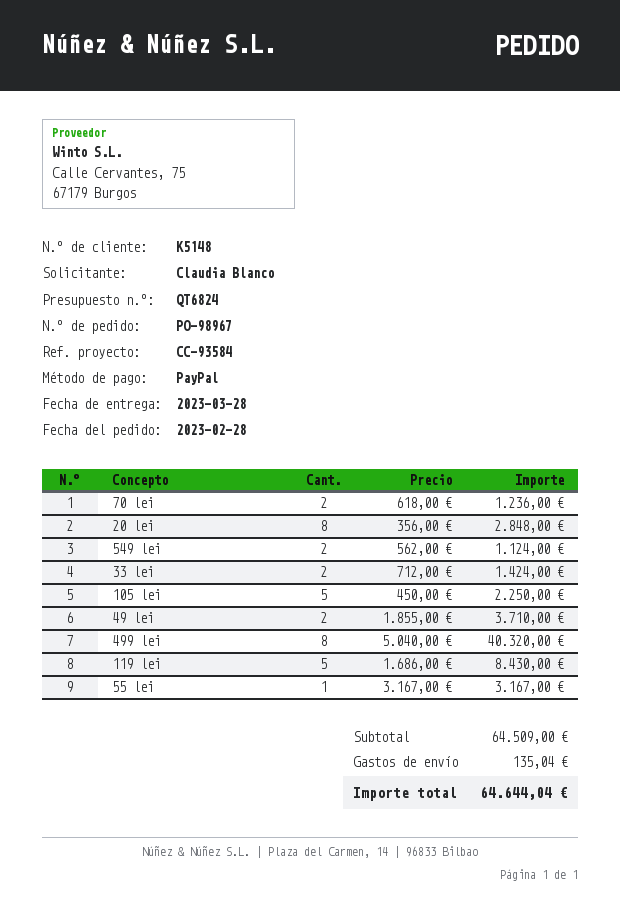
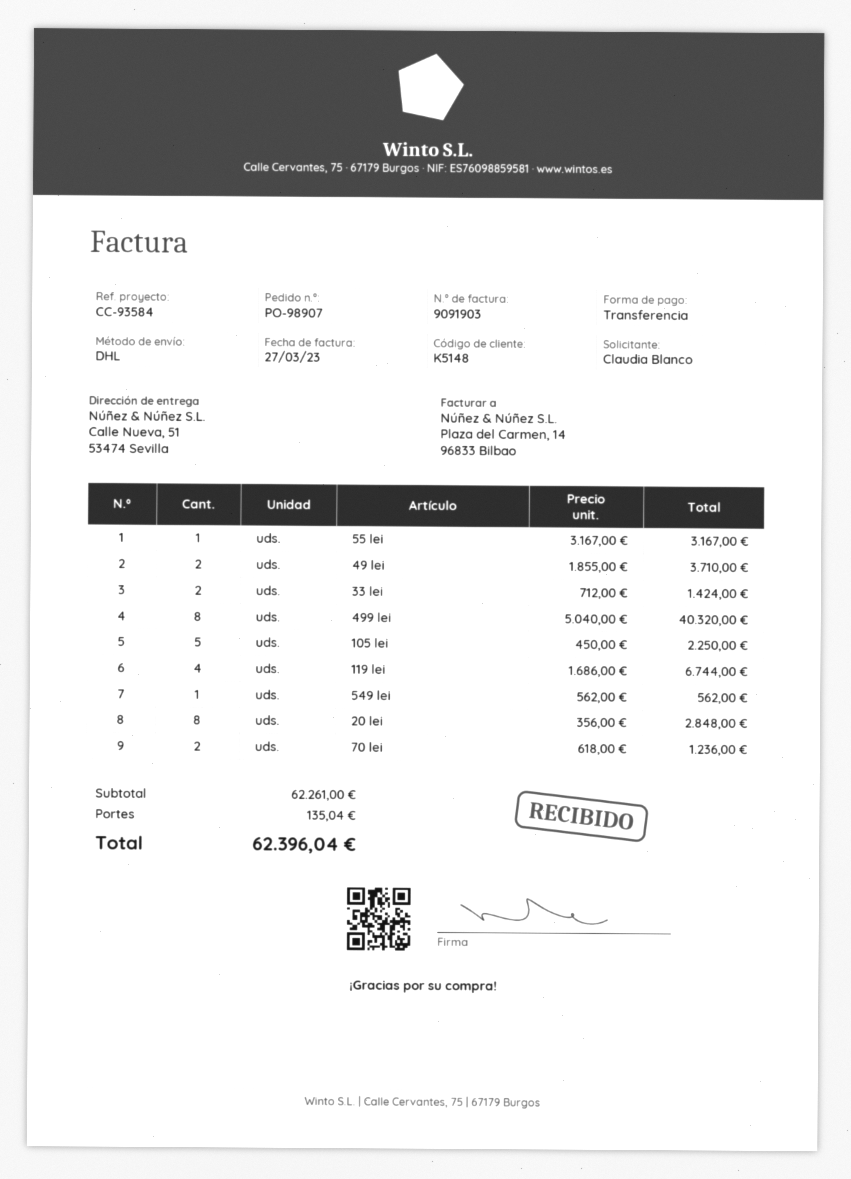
order number: PO-98967 -> PO-98907
payment method: PayPal -> bank transfer
549 lei: 2 x 562.00 = 1124.00 -> 1 x 562.00 = 562.00
119 lei: 5 x 1686.00 = 8430.00 -> 4 x 1686.00 = 6744.00
subtotal: 64509.00 -> 62261.00
total: 64644.04 -> 62396.04

